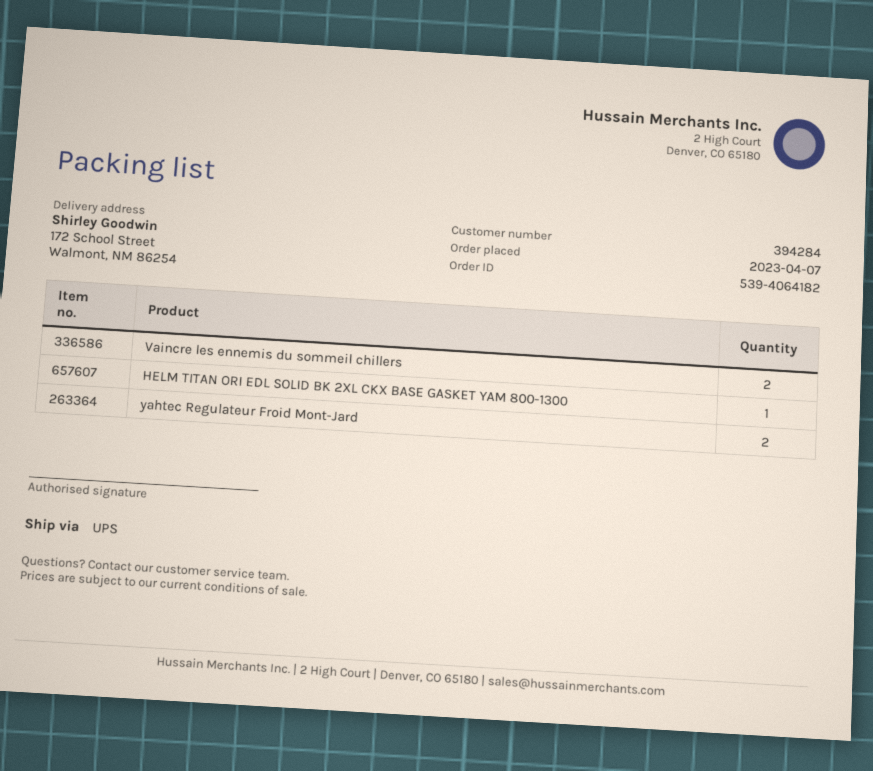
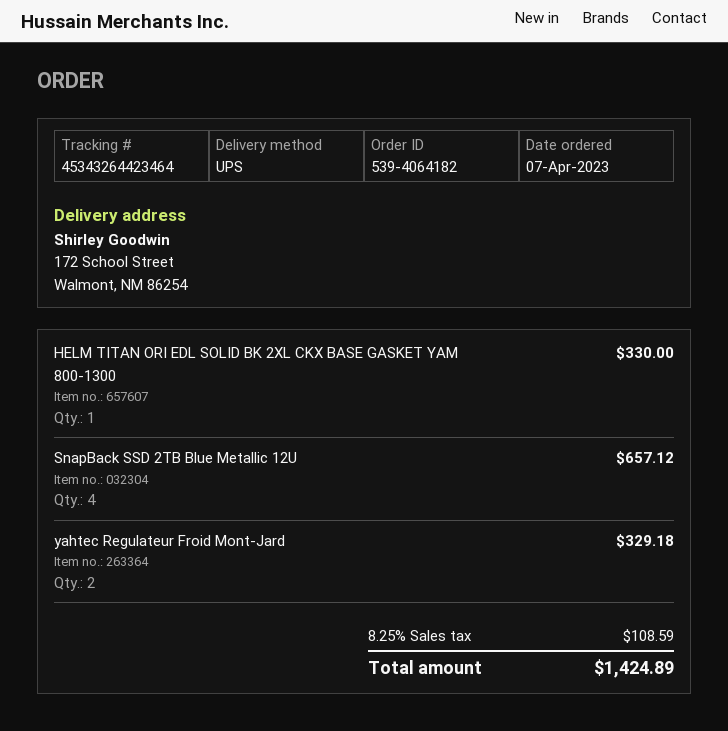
Vaincre les ennemis du sommeil chillers: 2 -> none
SnapBack SSD 2TB Blue Metallic 12U: none -> 4

